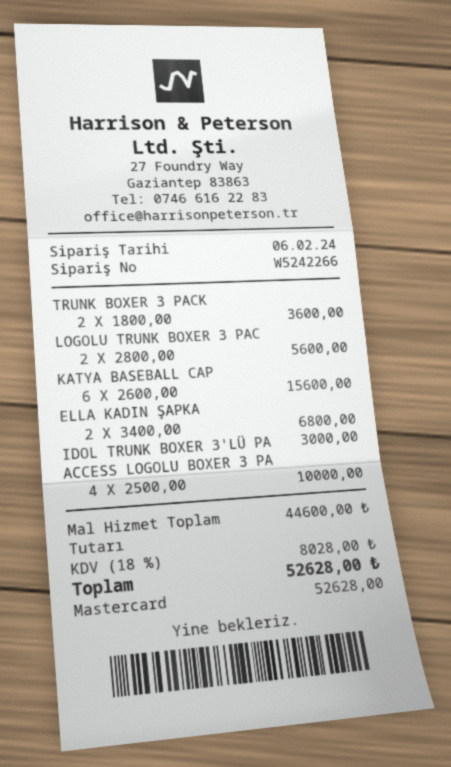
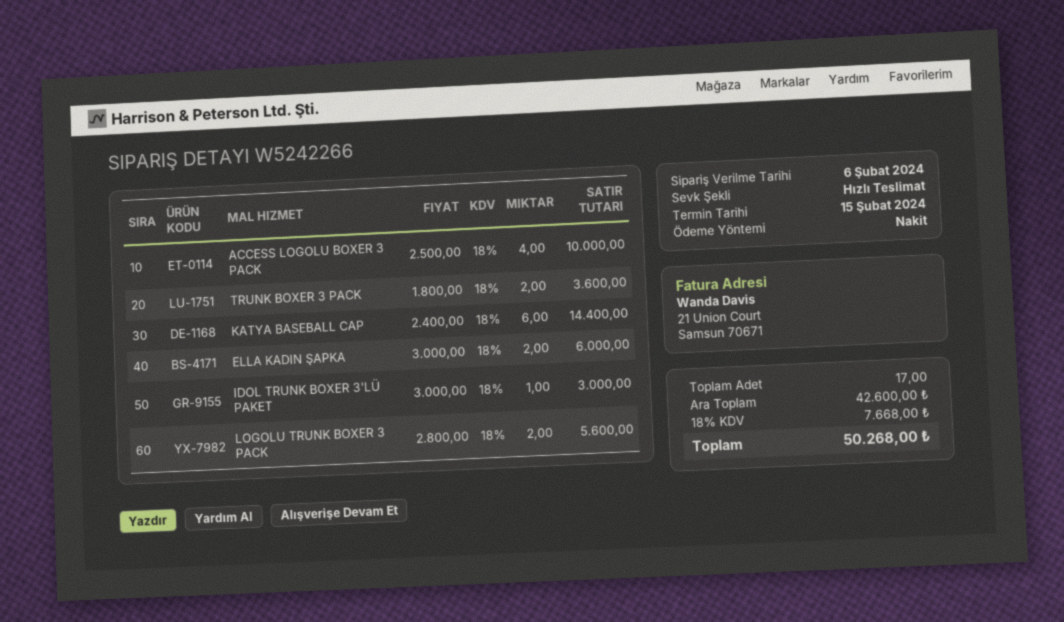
payment method: Mastercard -> cash
KATYA BASEBALL CAP: 6 x 2600.00 = 15600.00 -> 6 x 2400.00 = 14400.00
ELLA KADIN ŞAPKA: 2 x 3400.00 = 6800.00 -> 2 x 3000.00 = 6000.00
subtotal: 44600.00 -> 42600.00
tax: 18% = 8028.00 -> 18% = 7668.00
total: 52628.00 -> 50268.00

